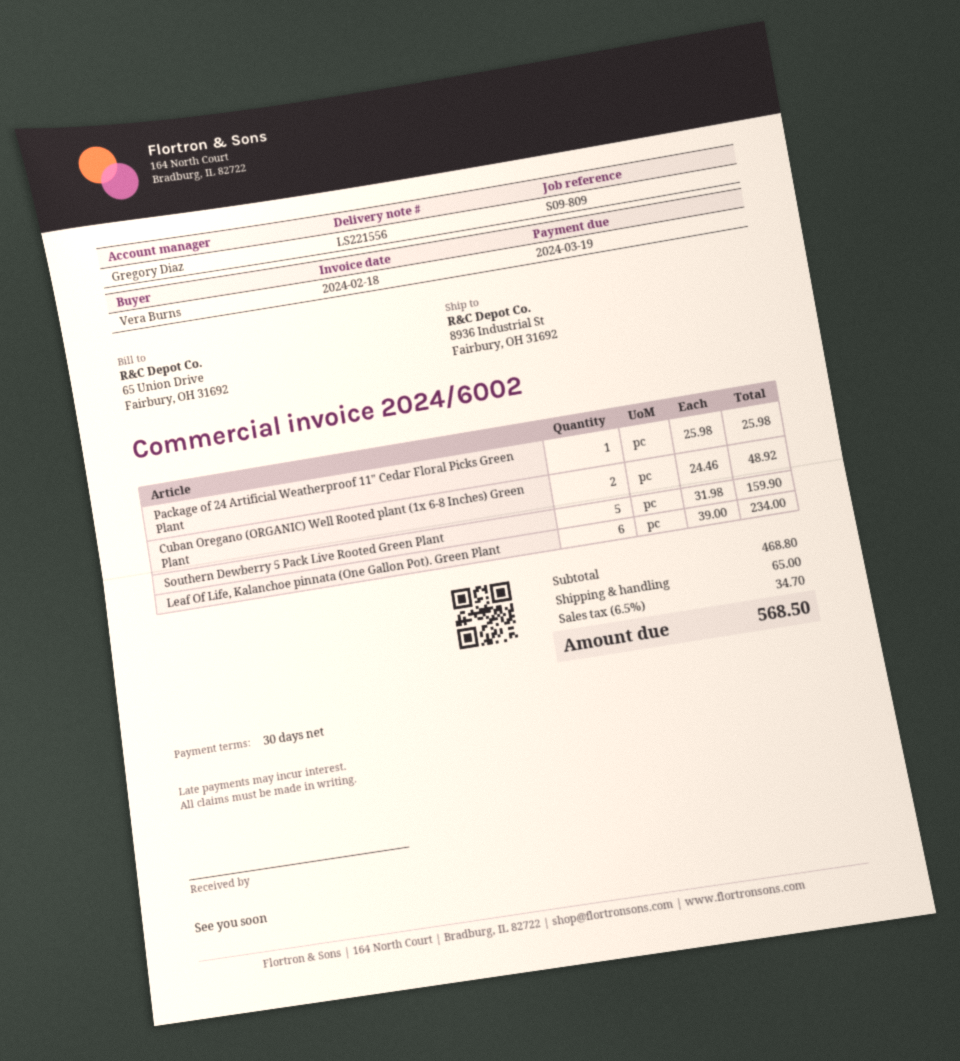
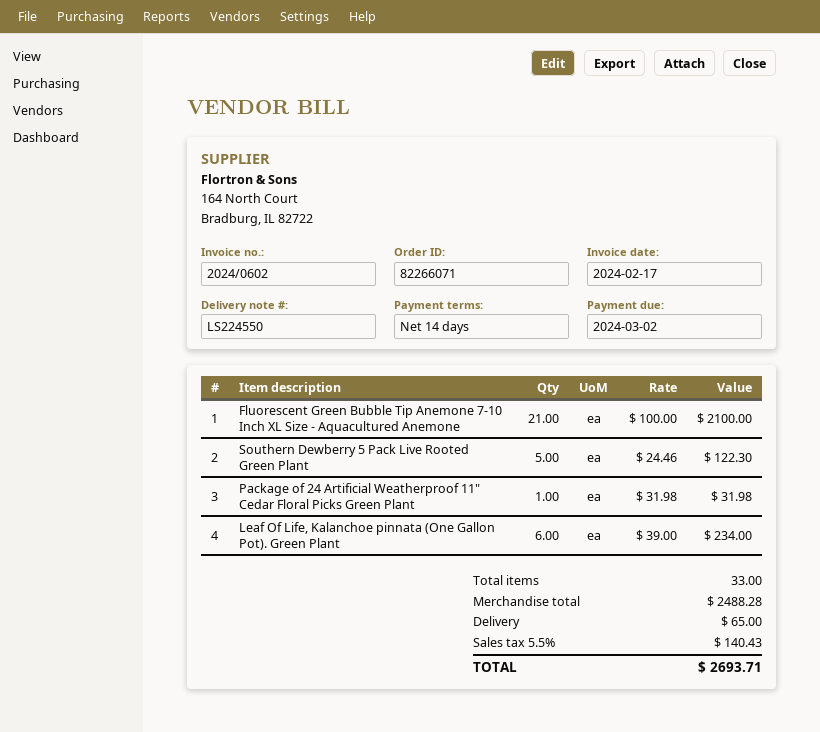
delivery note number: LS221556 -> LS224550
invoice number: 2024/6002 -> 2024/0602
invoice date: 2024-02-18 -> 2024-02-17
payment terms: 30 days -> 14 days
due date: 2024-03-19 -> 2024-03-02
Package of 24 Artificial Weatherproof 11" Cedar Floral Picks Green Plant: 1 x 25.98 = 25.98 -> 1 x 31.98 = 31.98
Cuban Oregano (ORGANIC) Well Rooted plant (1x 6-8 Inches) Green Plant: 2 x 24.46 = 48.92 -> none
Southern Dewberry 5 Pack Live Rooted Green Plant: 5 x 31.98 = 159.90 -> 5 x 24.46 = 122.30
Fluorescent Green Bubble Tip Anemone 7-10 Inch XL Size - Aquacultured Anemone: none -> 21 x 100.00 = 2100.00
subtotal: 468.80 -> 2488.28
tax: 6.5% = 34.70 -> 5.5% = 140.43
total: 568.50 -> 2693.71

